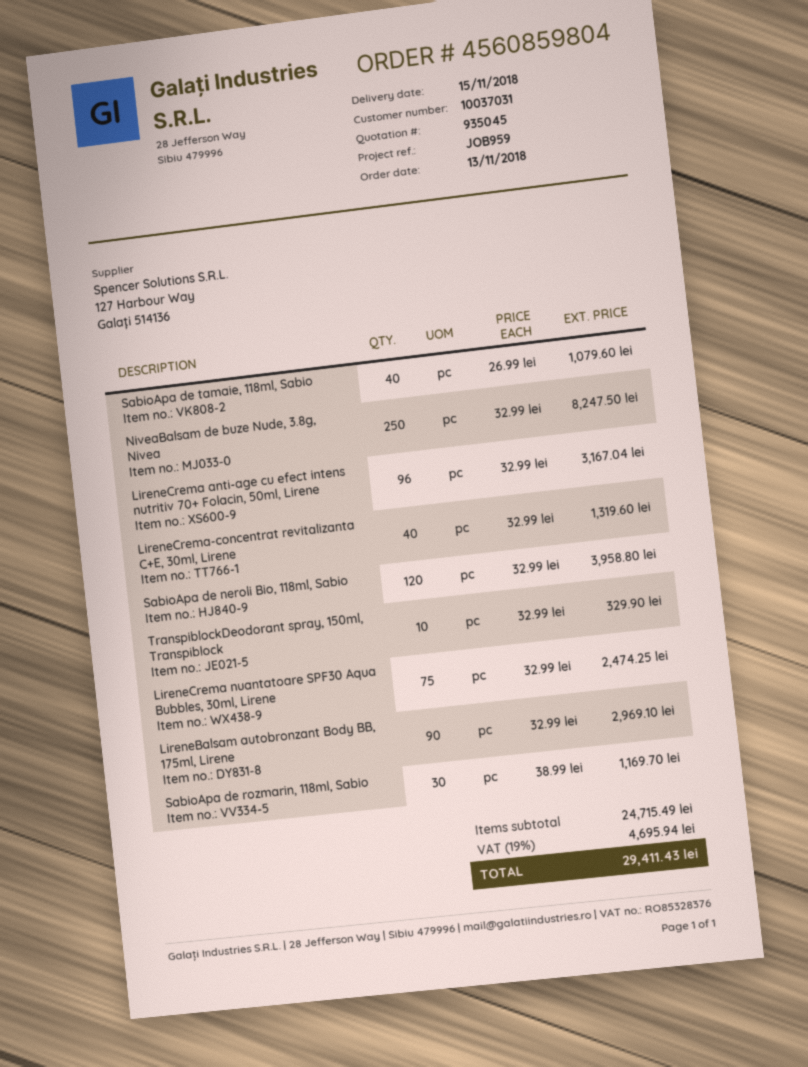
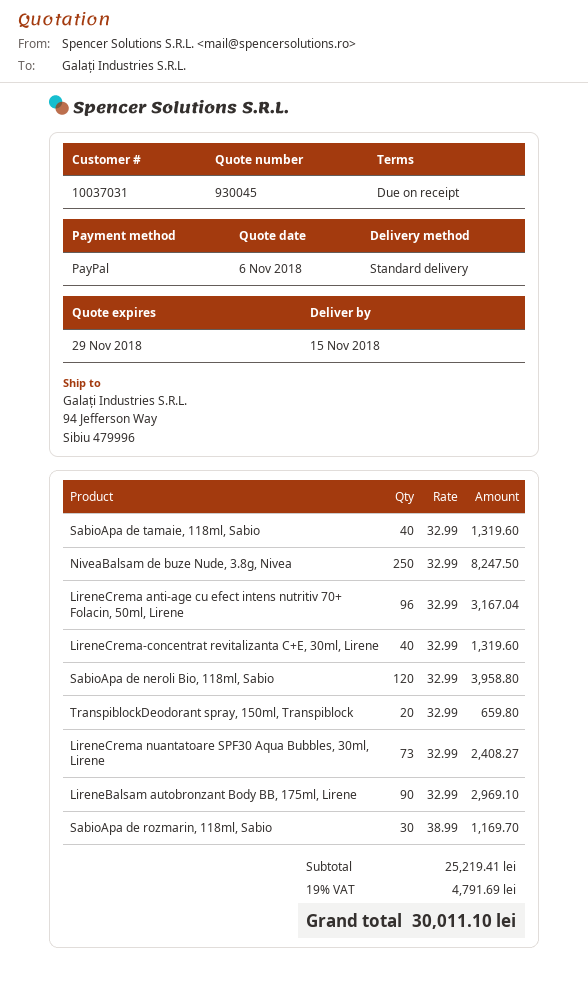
quote number: 935045 -> 930045
SabioApa de tamaie, 118ml, Sabio: 40 x 26.99 = 1079.60 -> 40 x 32.99 = 1319.60
TranspiblockDeodorant spray, 150ml, Transpiblock: 10 x 32.99 = 329.90 -> 20 x 32.99 = 659.80
LireneCrema nuantatoare SPF30 Aqua Bubbles, 30ml, Lirene: 75 x 32.99 = 2474.25 -> 73 x 32.99 = 2408.27
subtotal: 24715.49 -> 25219.41
tax: 19% = 4695.94 -> 19% = 4791.69
total: 29411.43 -> 30011.10

